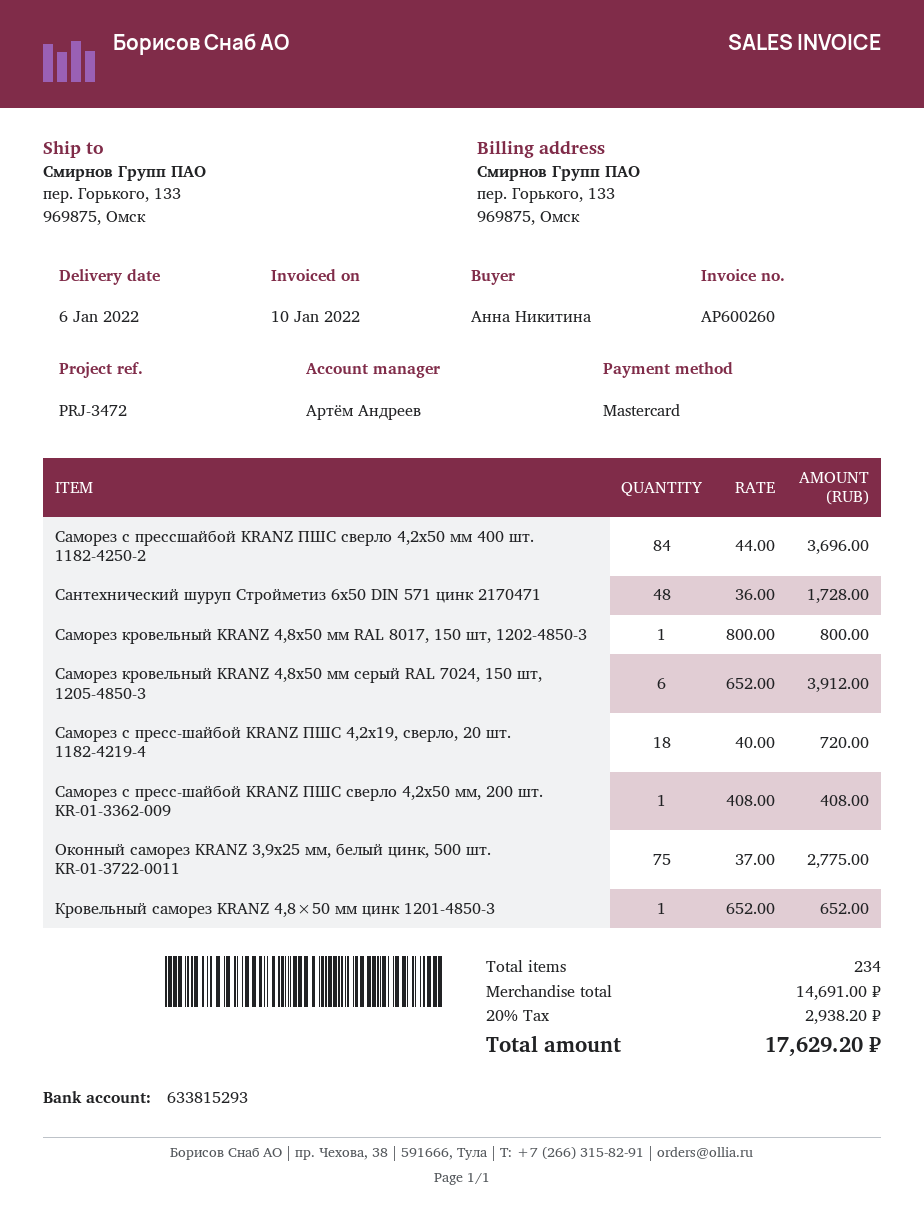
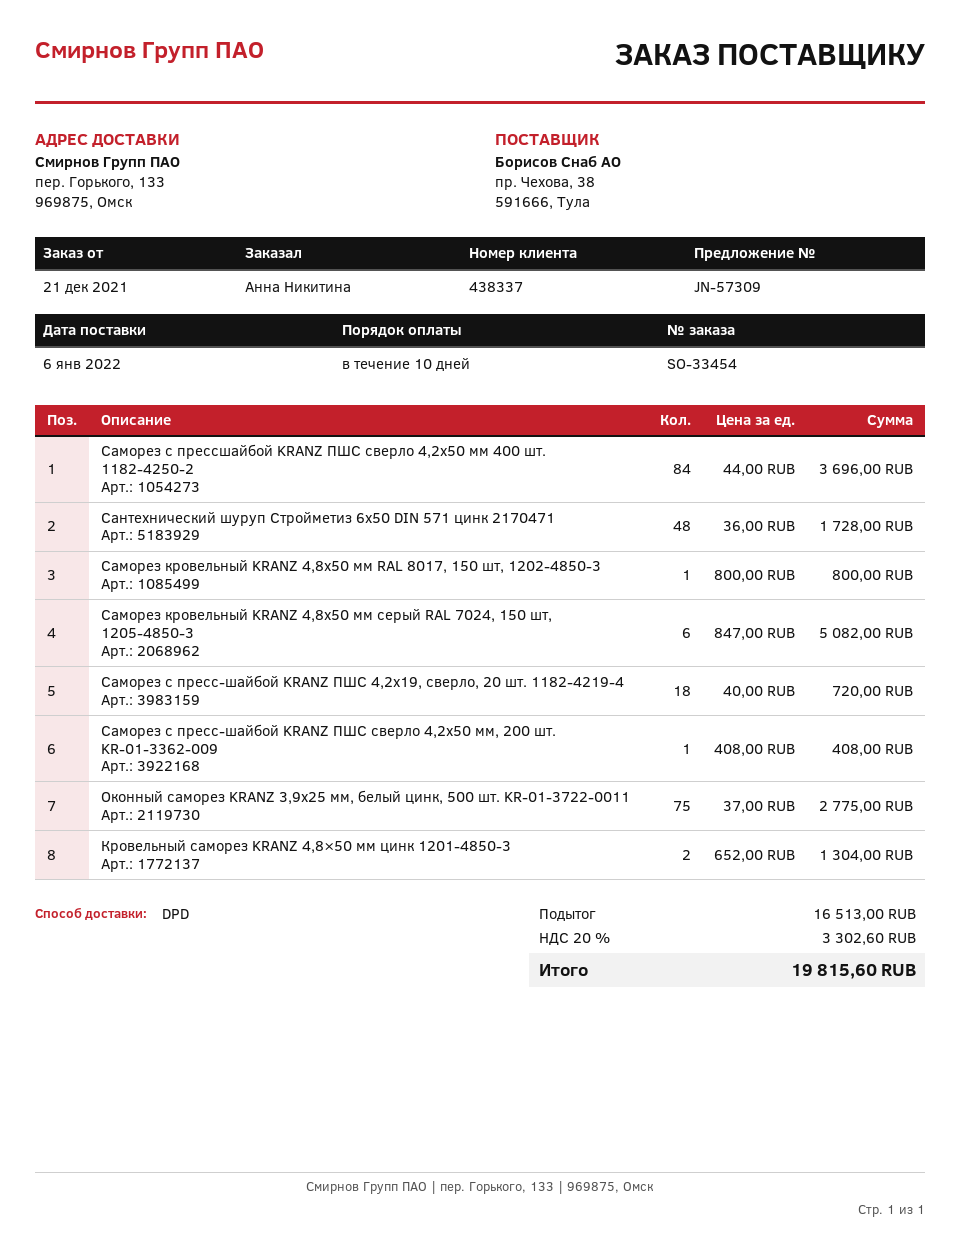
Саморез кровельный KRANZ 4,8x50 мм серый RAL 7024, 150 шт, 1205-4850-3: 6 x 652.00 = 3912.00 -> 6 x 847.00 = 5082.00
Кровельный саморез KRANZ 4,8×50 мм цинк 1201-4850-3: 1 x 652.00 = 652.00 -> 2 x 652.00 = 1304.00
subtotal: 14691.00 -> 16513.00
tax: 20% = 2938.20 -> 20% = 3302.60
total: 17629.20 -> 19815.60

